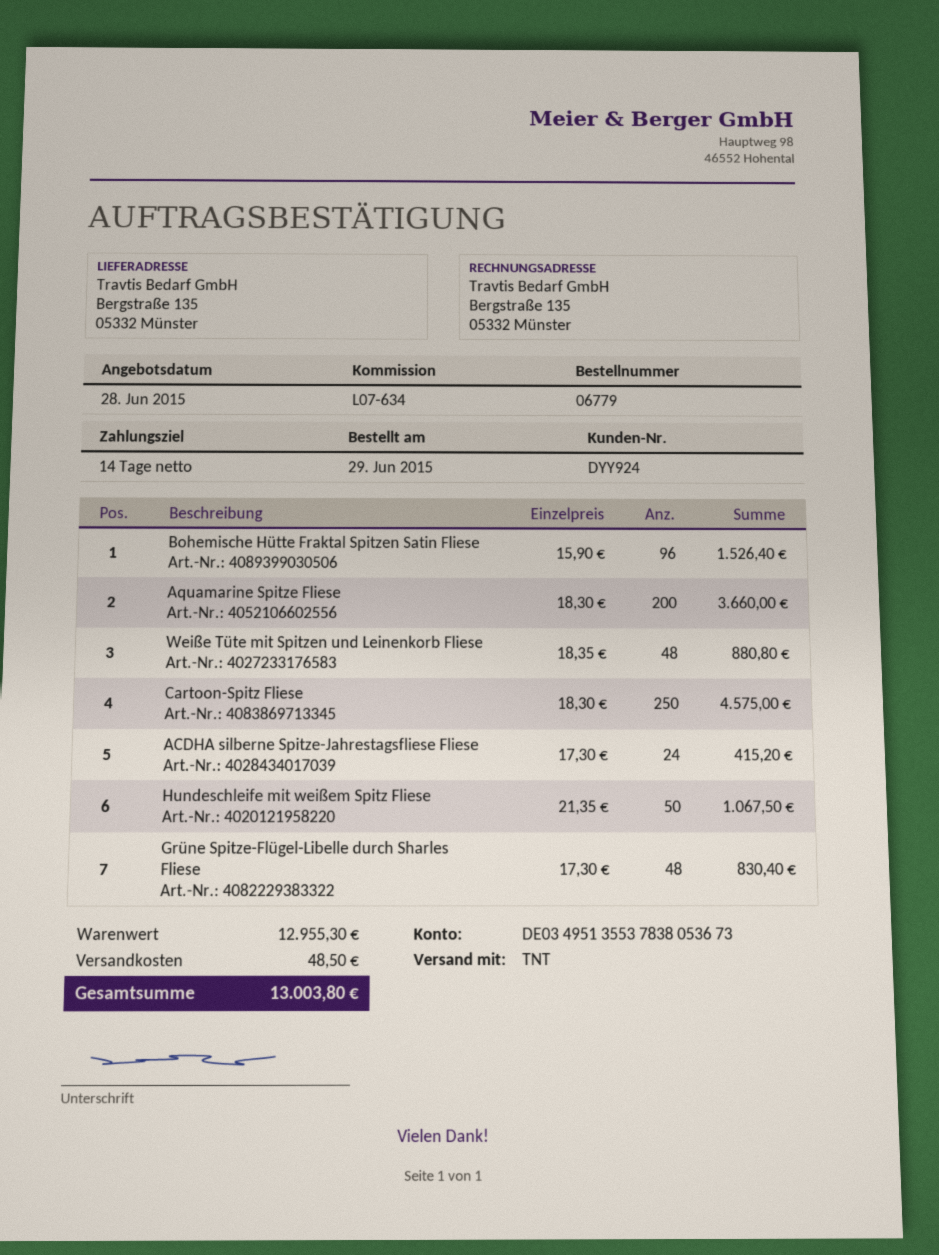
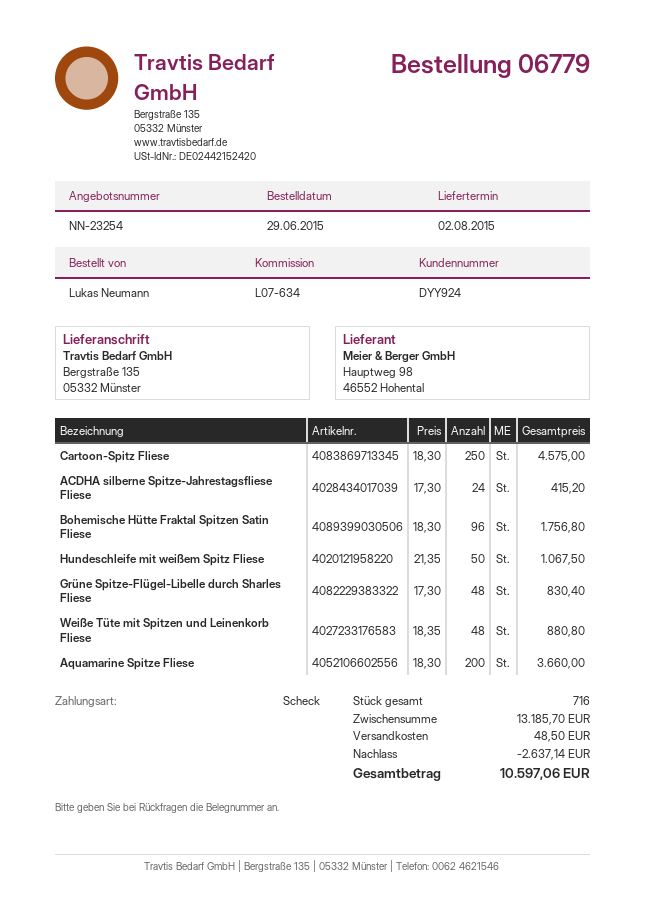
Bohemische Hütte Fraktal Spitzen Satin Fliese: 96 x 15.90 = 1526.40 -> 96 x 18.30 = 1756.80
subtotal: 12955.30 -> 13185.70
discount: none -> 2637.14
total: 13003.80 -> 10597.06

